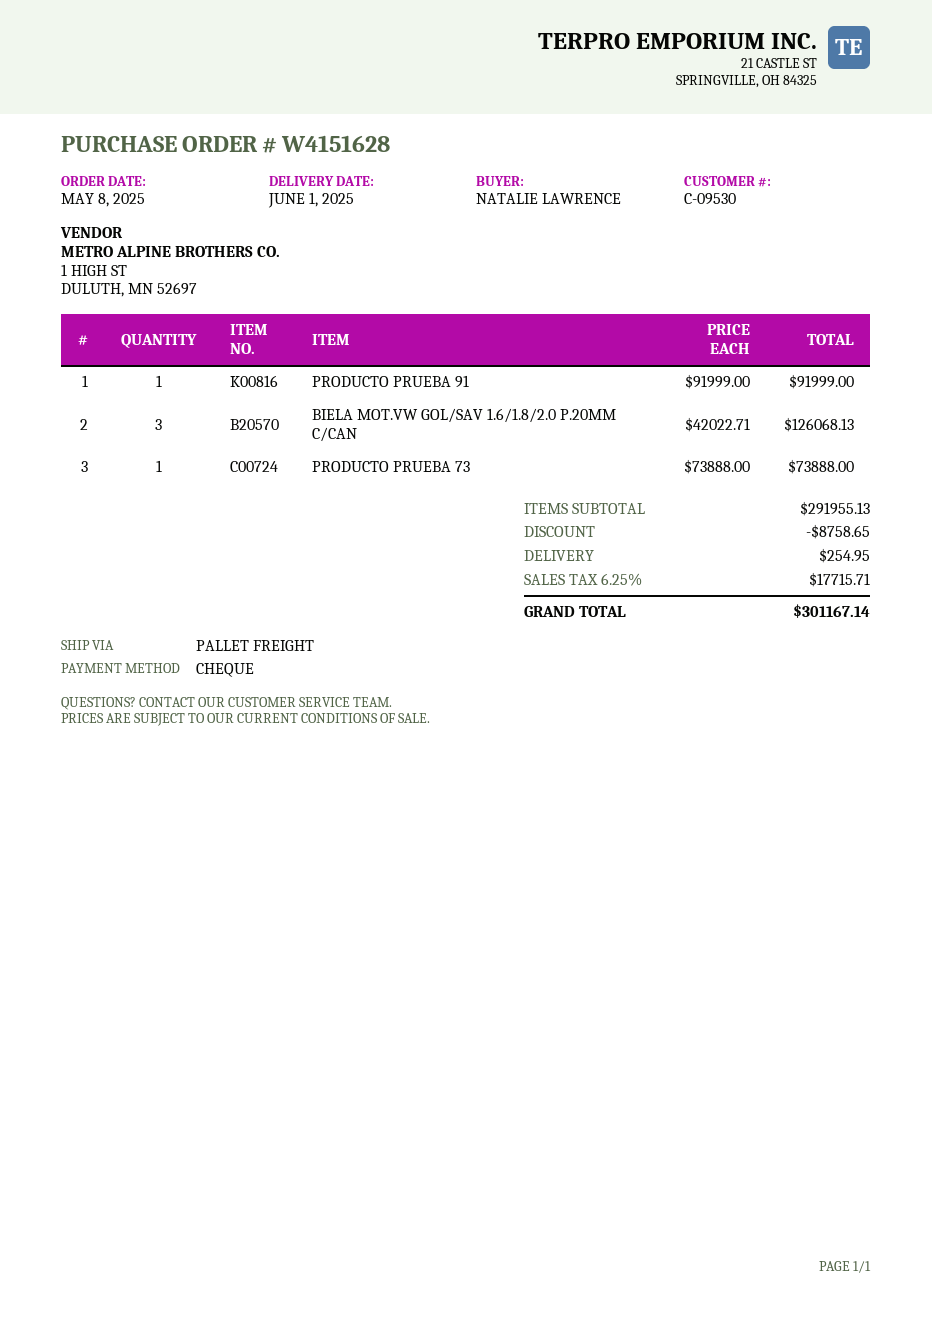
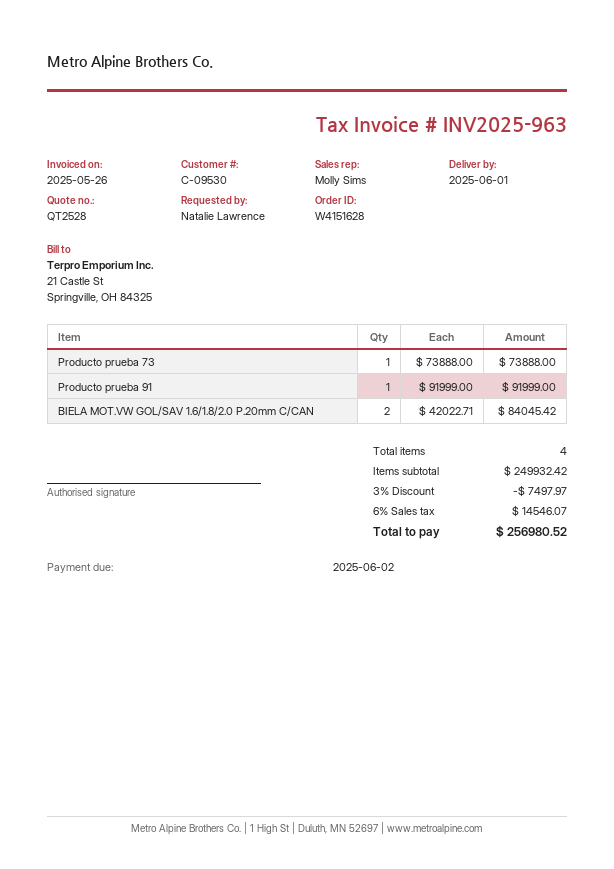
BIELA MOT.VW GOL/SAV 1.6/1.8/2.0 P.20MM C/CAN: 3 x 42022.71 = 126068.13 -> 2 x 42022.71 = 84045.42
subtotal: 291955.13 -> 249932.42
discount: 8758.65 -> 7497.97
shipping: 254.95 -> none
tax: 6.25% = 17715.71 -> 6% = 14546.07
total: 301167.14 -> 256980.52

